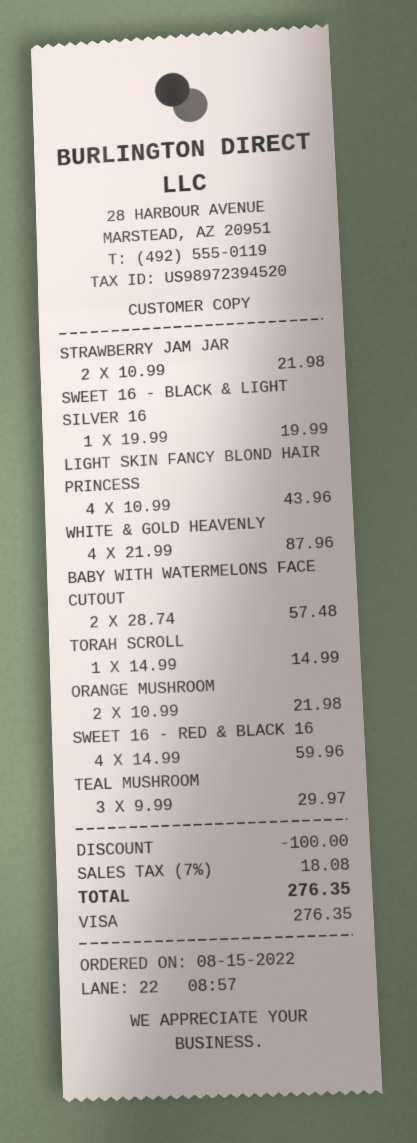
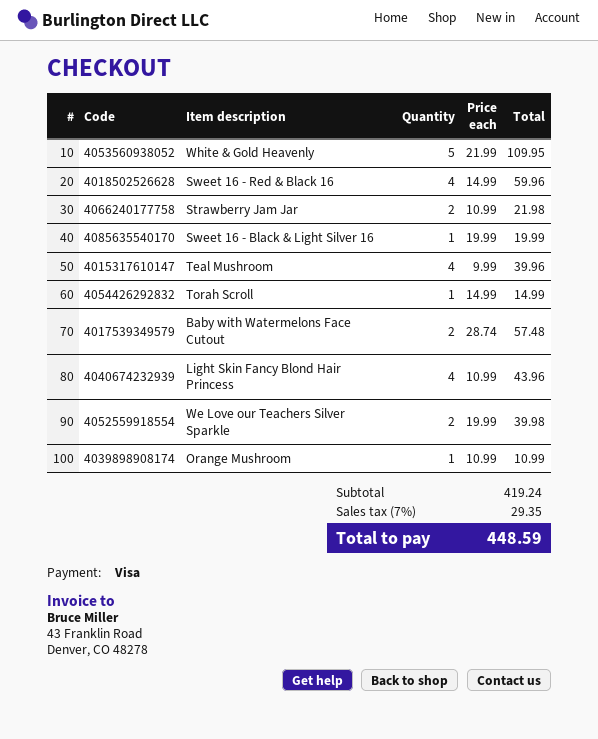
WHITE & GOLD HEAVENLY: 4 x 21.99 = 87.96 -> 5 x 21.99 = 109.95
ORANGE MUSHROOM: 2 x 10.99 = 21.98 -> 1 x 10.99 = 10.99
TEAL MUSHROOM: 3 x 9.99 = 29.97 -> 4 x 9.99 = 39.96
We Love our Teachers Silver Sparkle: none -> 2 x 19.99 = 39.98
discount: 100.00 -> none
tax: 7% = 18.08 -> 7% = 29.35
total: 276.35 -> 448.59

